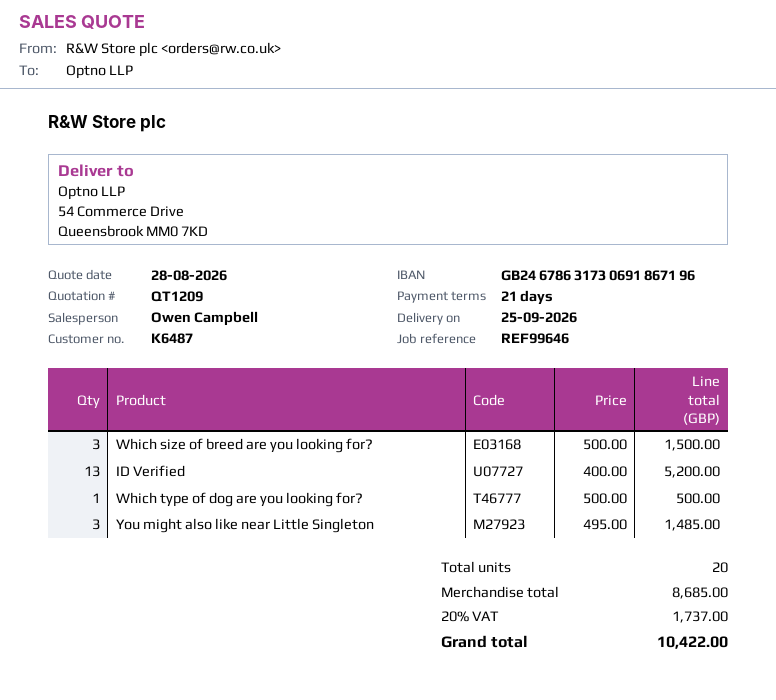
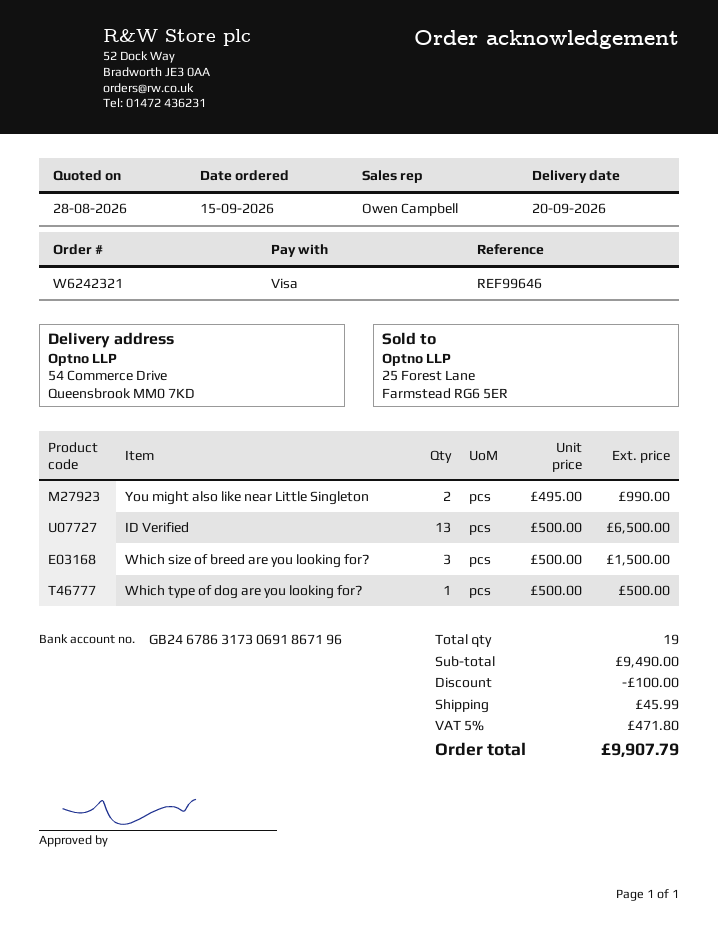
delivery date: 2026-09-25 -> 2026-09-20
ID Verified: 13 x 400.00 = 5200.00 -> 13 x 500.00 = 6500.00
You might also like near Little Singleton: 3 x 495.00 = 1485.00 -> 2 x 495.00 = 990.00
total quantity: 20 -> 19
subtotal: 8685.00 -> 9490.00
discount: none -> 100.00
shipping: none -> 45.99
tax: 20% = 1737.00 -> 5% = 471.80
total: 10422.00 -> 9907.79

